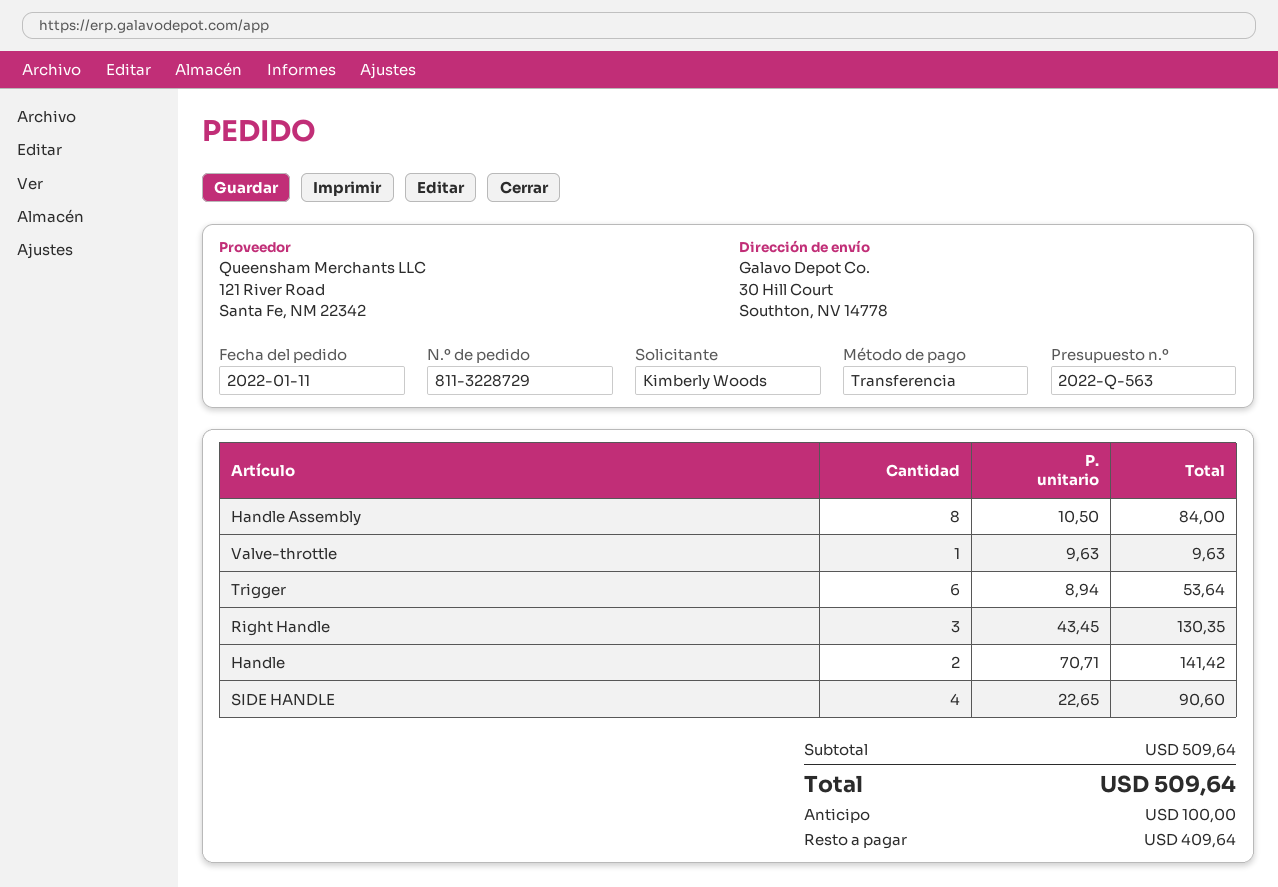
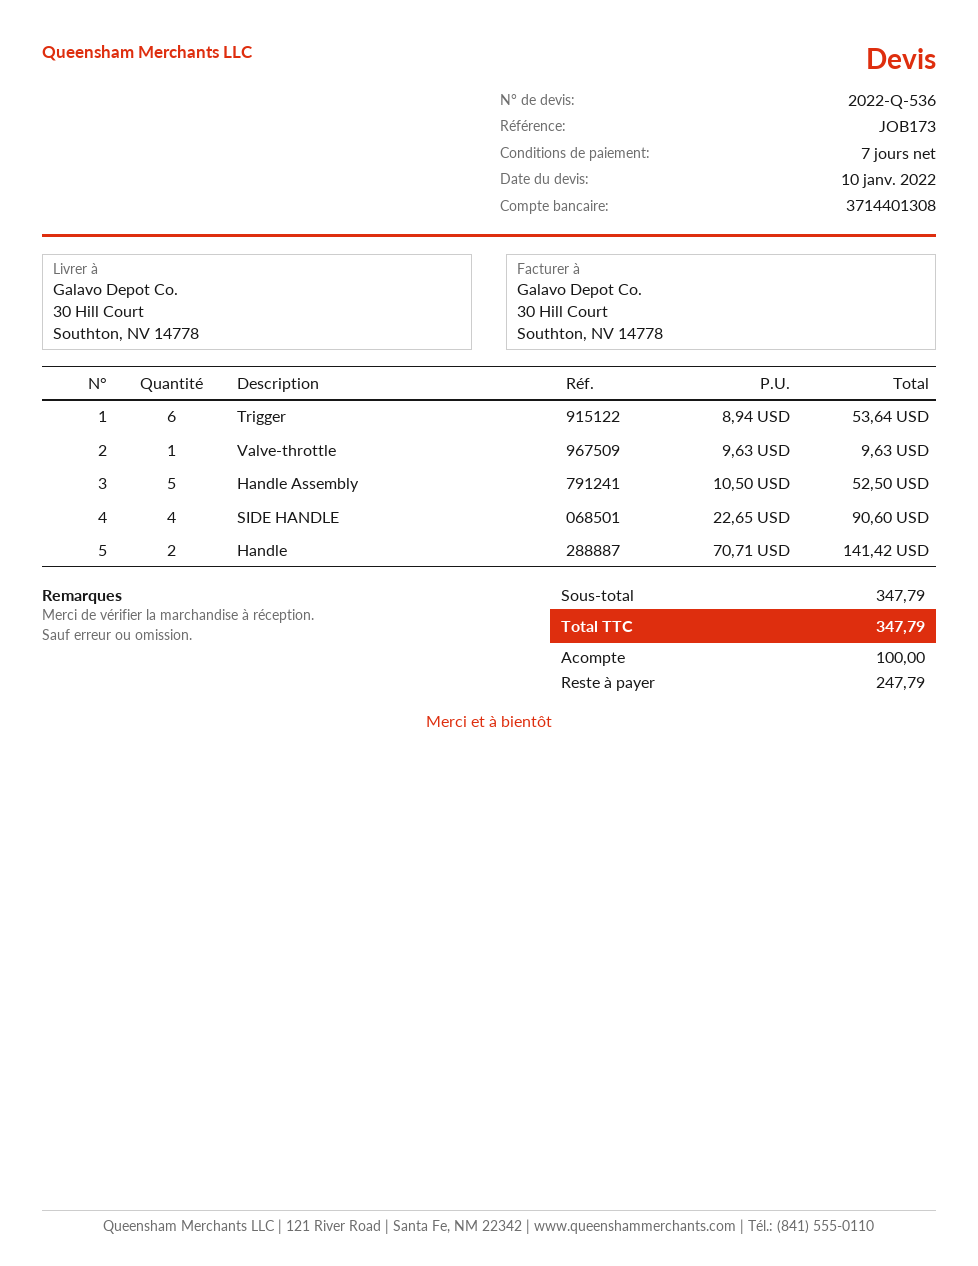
quote number: 2022-Q-563 -> 2022-Q-536
Handle Assembly: 8 x 10.50 = 84.00 -> 5 x 10.50 = 52.50
Right Handle: 3 x 43.45 = 130.35 -> none
subtotal: 509.64 -> 347.79
total: 509.64 -> 347.79
balance: 409.64 -> 247.79

